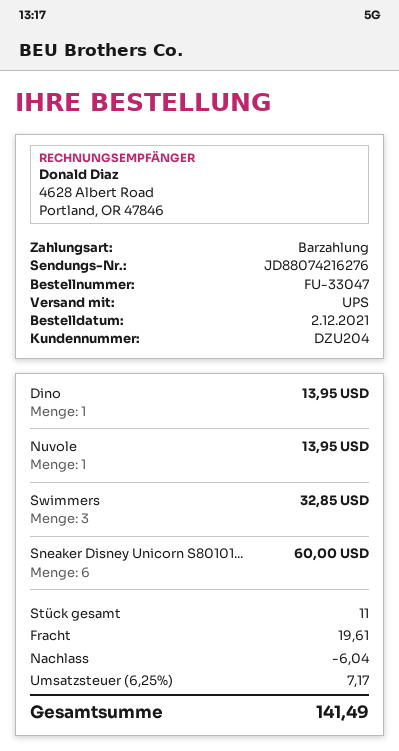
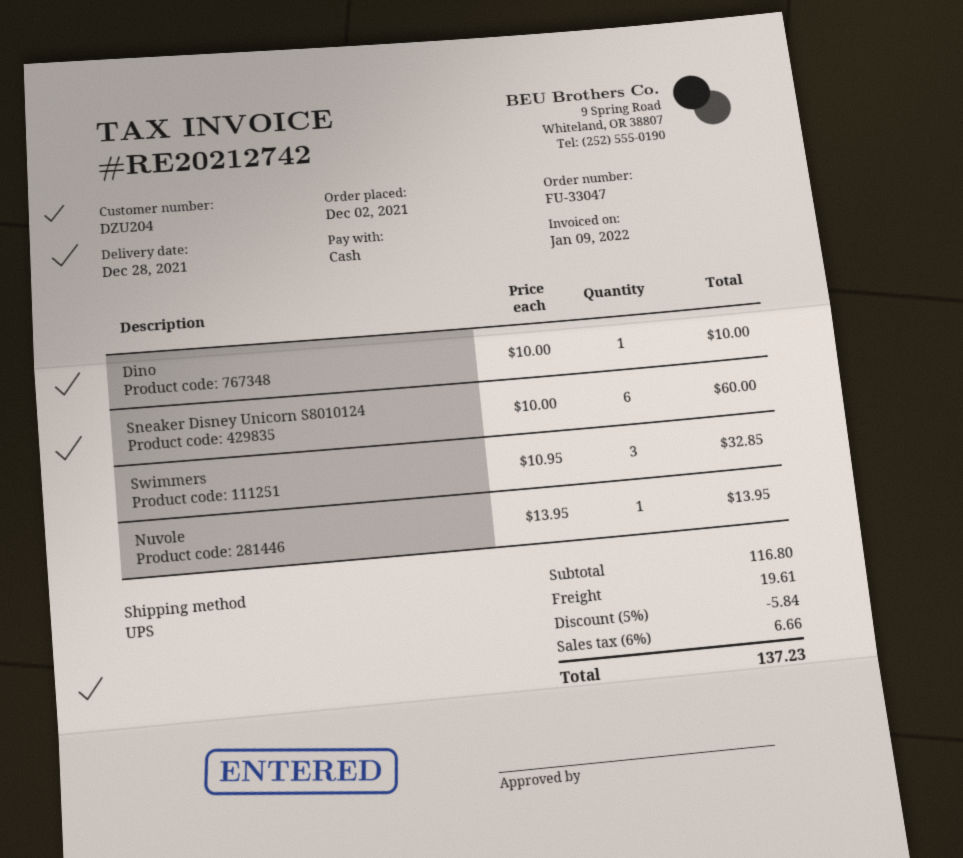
Dino: 1 for 13.95 -> 1 for 10.00
discount: 6.04 -> 5.84
tax: 6.25% = 7.17 -> 6% = 6.66
total: 141.49 -> 137.23

